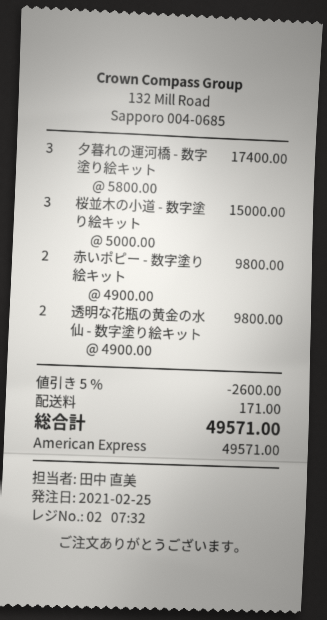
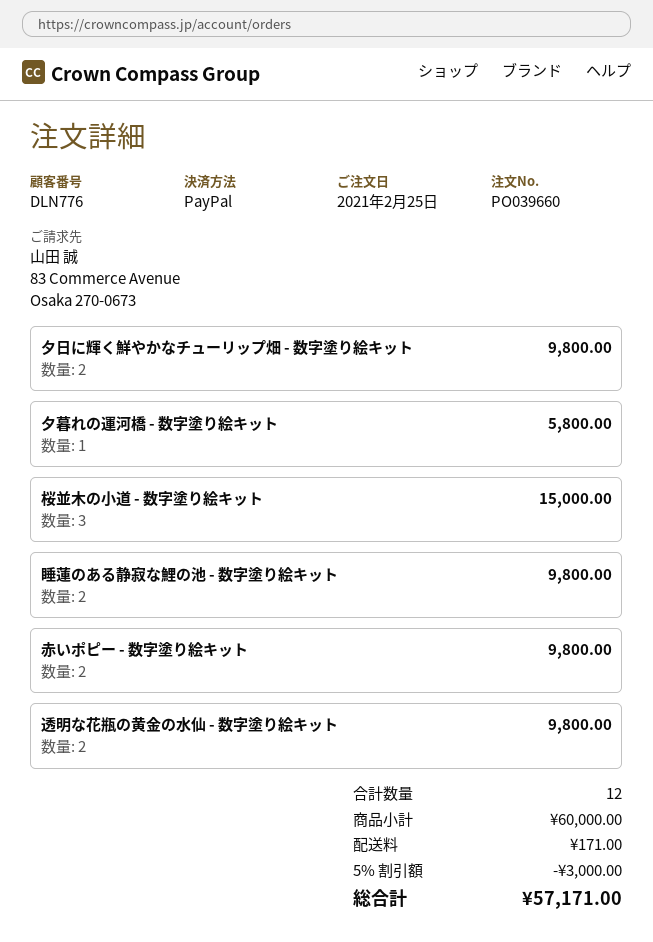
payment method: American Express -> PayPal
夕暮れの運河橋 - 数字塗り絵キット: 3 for 17400.00 -> 1 for 5800.00
夕日に輝く鮮やかなチューリップ畑 - 数字塗り絵キット: none -> 2 for 9800.00
睡蓮のある静寂な鯉の池 - 数字塗り絵キット: none -> 2 for 9800.00
discount: 5% = 2600.00 -> 5% = 3000.00
total: 49571.00 -> 57171.00

